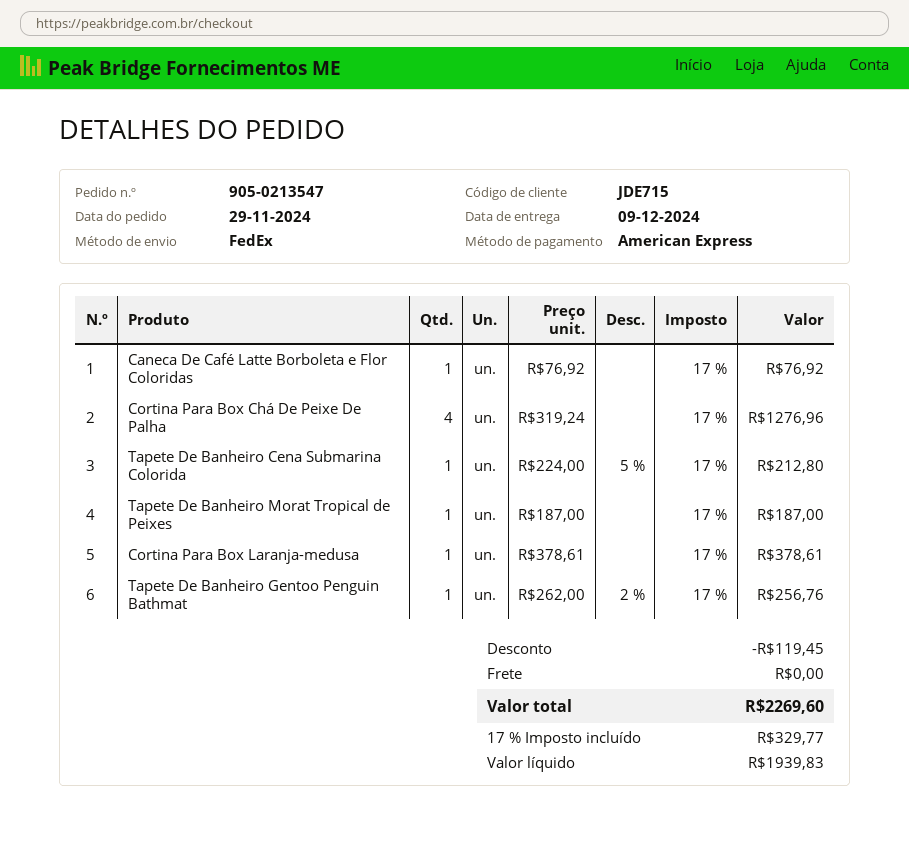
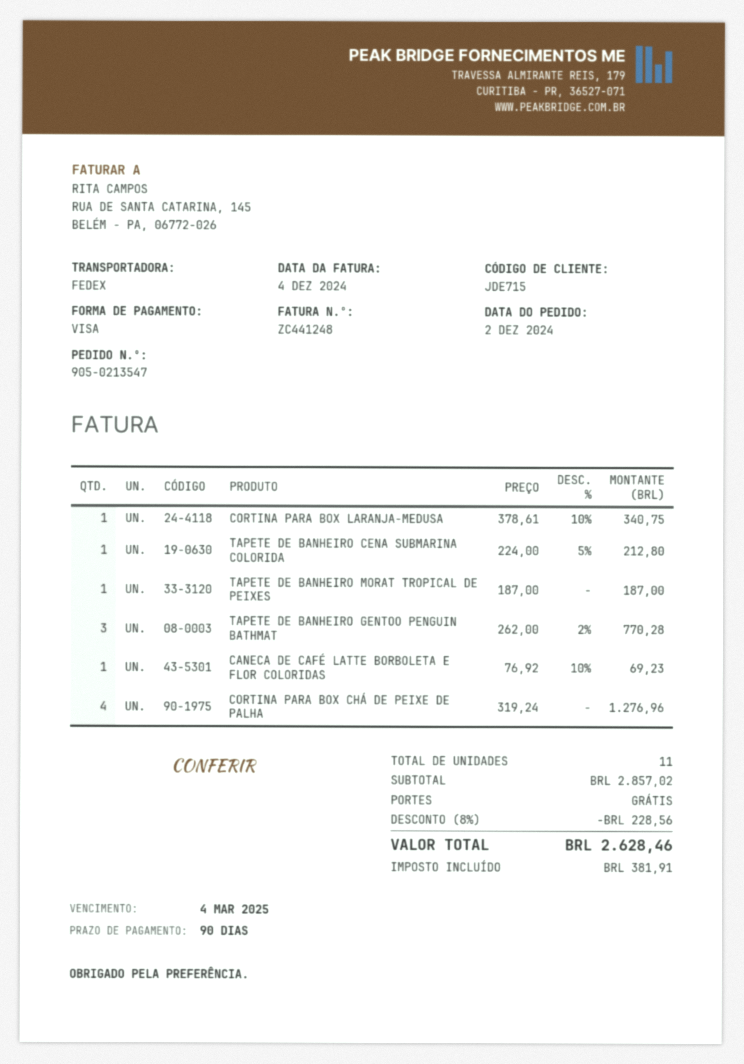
order date: 2024-11-29 -> 2024-12-02
payment method: American Express -> Visa
Caneca De Café Latte Borboleta e Flor Coloridas: 1 x 76.92 = 76.92 -> 1 x 76.92 - 10% = 69.23
Cortina Para Box Laranja-medusa: 1 x 378.61 = 378.61 -> 1 x 378.61 - 10% = 340.75
Tapete De Banheiro Gentoo Penguin Bathmat: 1 x 262.00 - 2% = 256.76 -> 3 x 262.00 - 2% = 770.28
discount: 119.45 -> 228.56
tax: 329.77 -> 381.91
total: 2269.60 -> 2628.46

